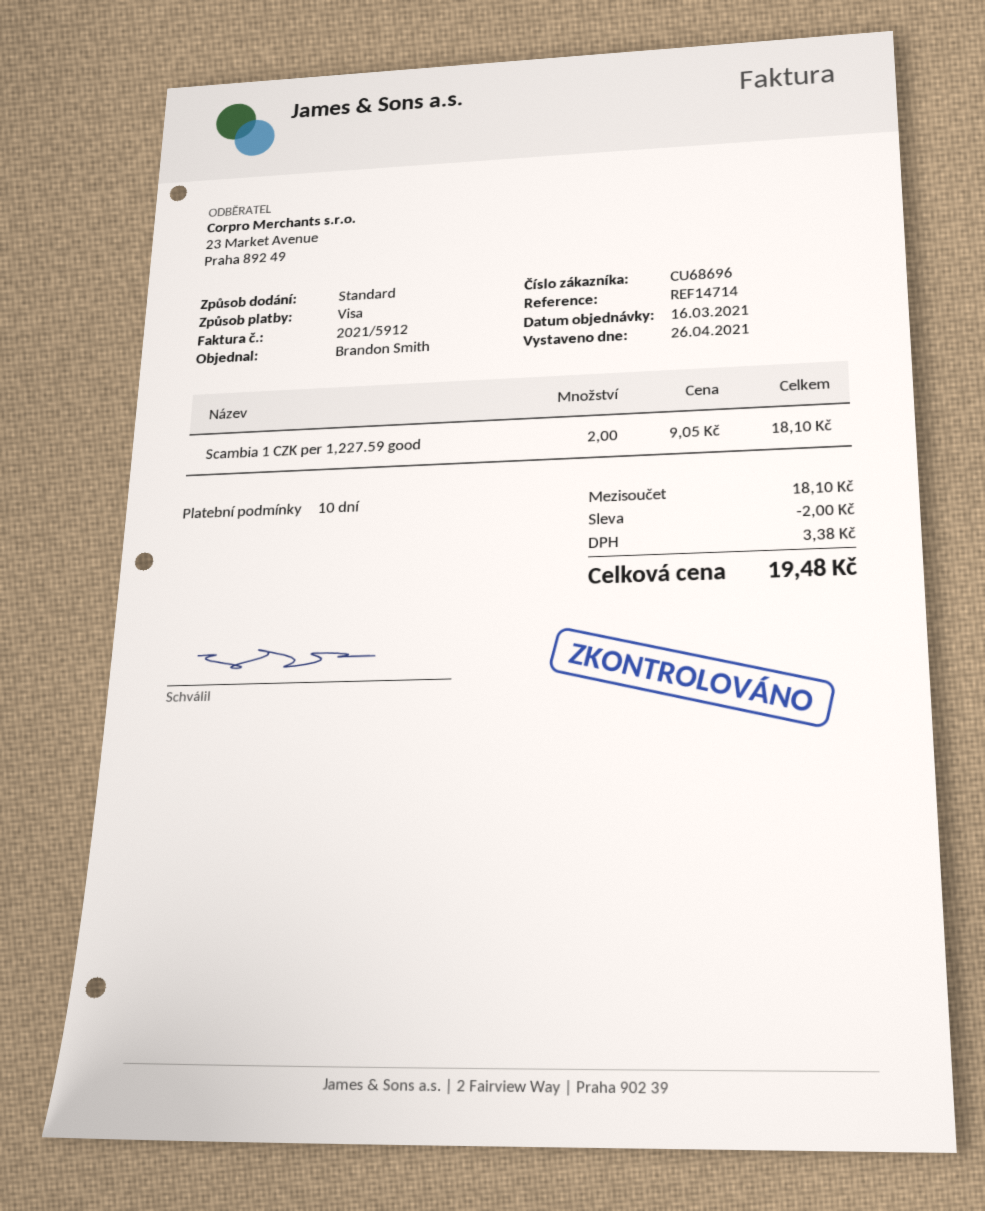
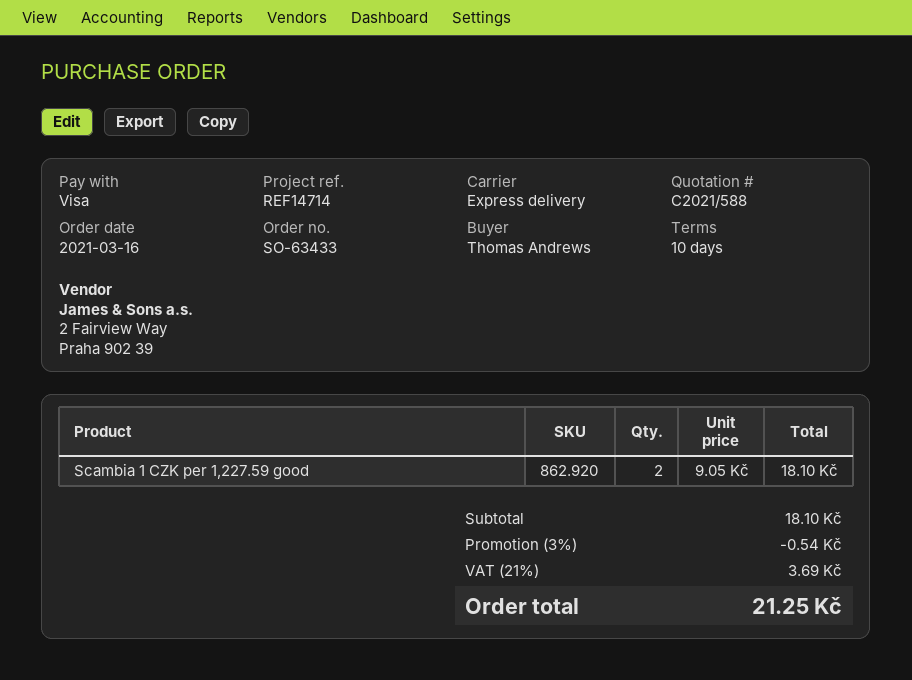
ordered by: Brandon Smith -> Thomas Andrews
shipping method: standard -> express
discount: 2.00 -> 0.54
tax: 3.38 -> 3.69
total: 19.48 -> 21.25

